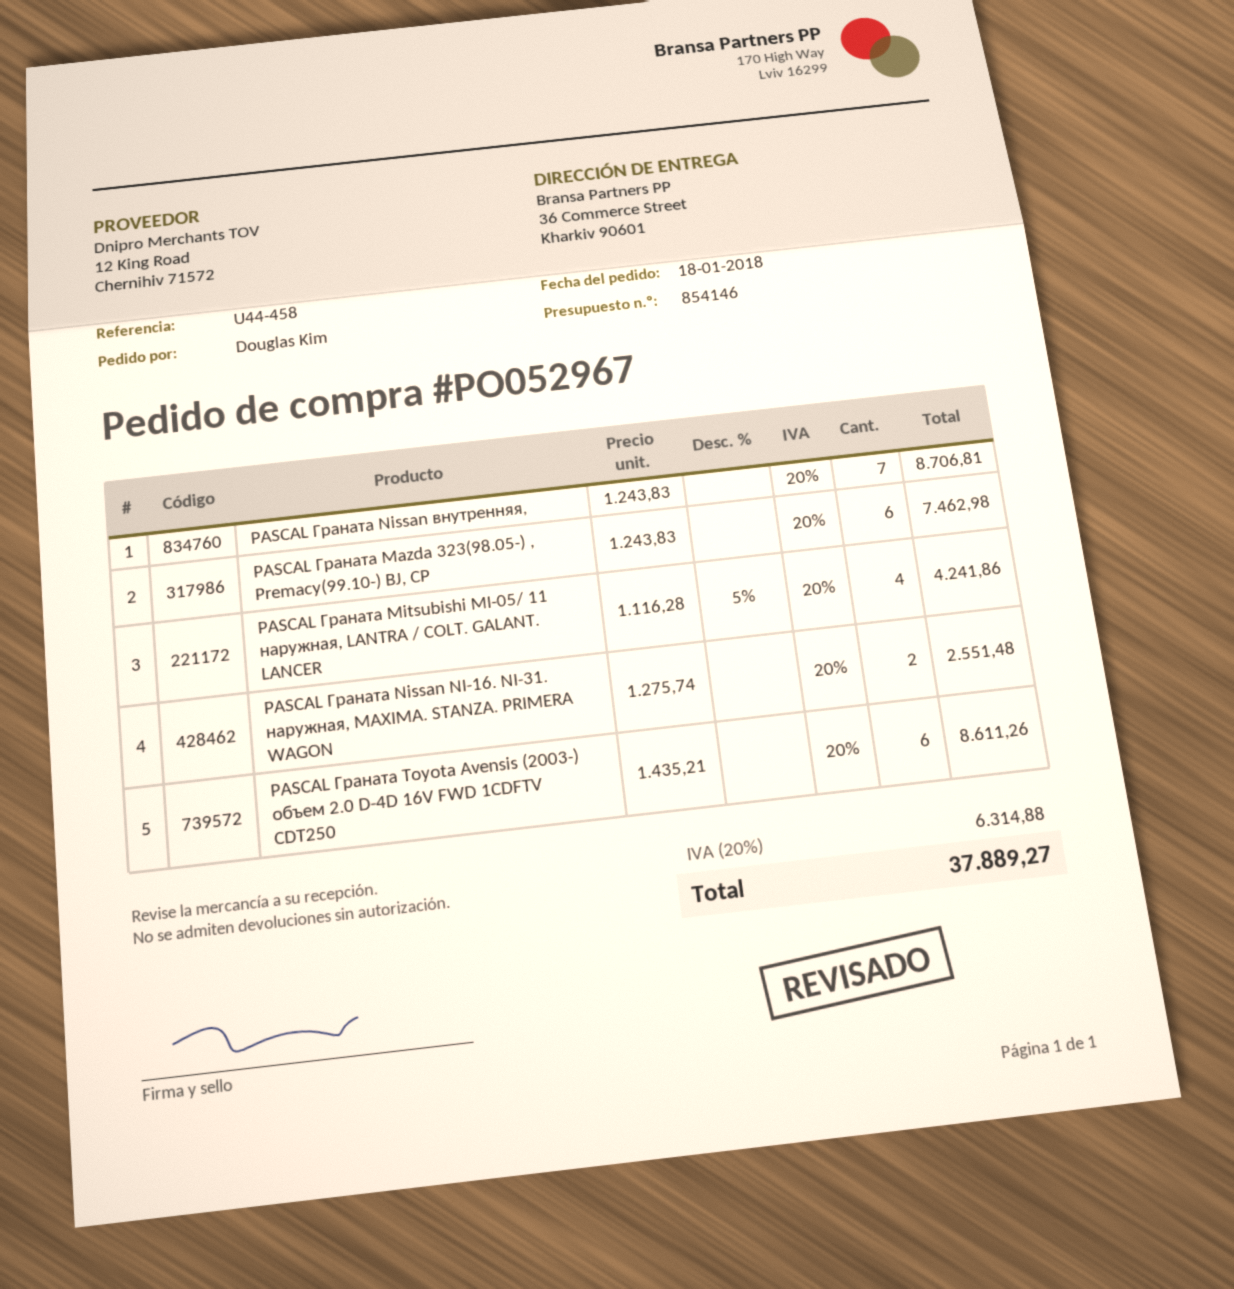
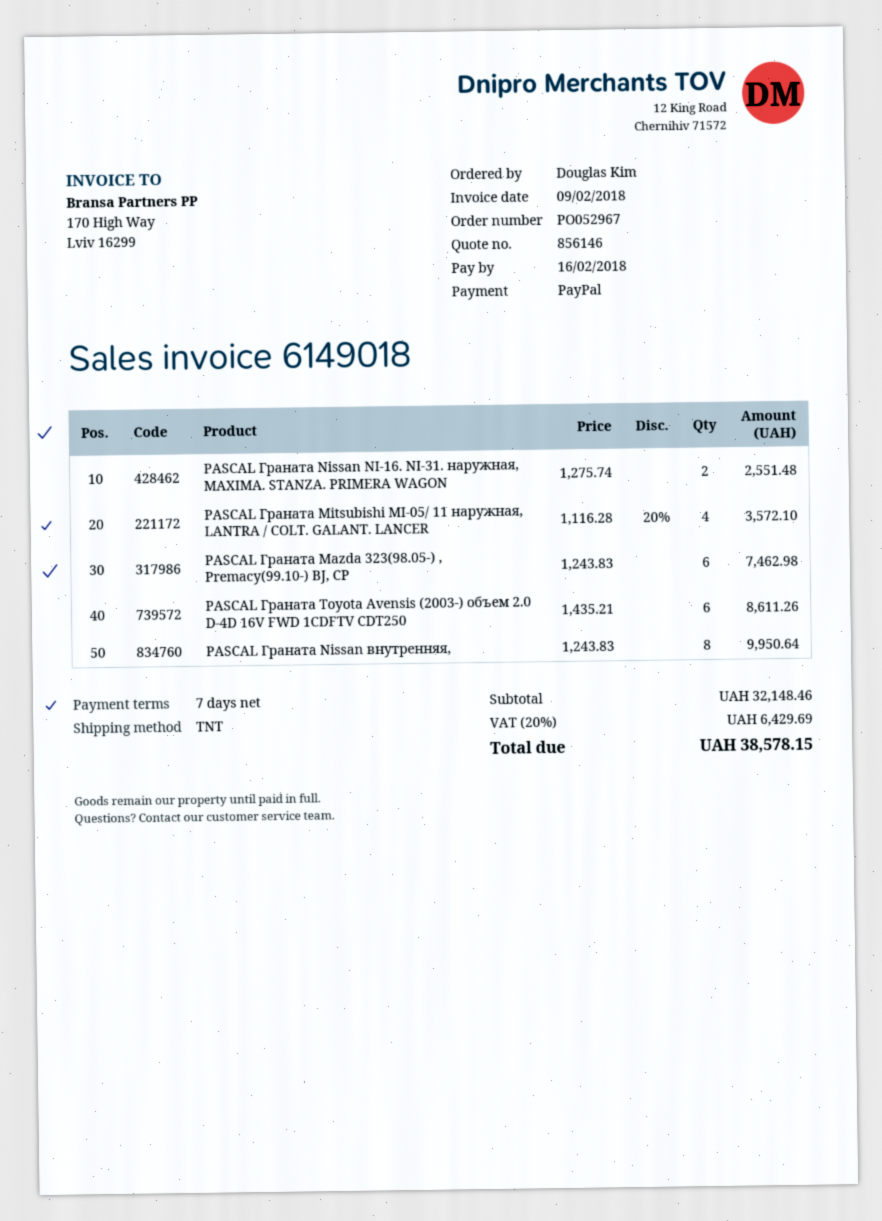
quote number: 854146 -> 856146
PASCAL Граната Nissan внутренняя,: 7 x 1243.83 = 8706.81 -> 8 x 1243.83 = 9950.64
PASCAL Граната Mitsubishi MI-05/ 11 наружная, LANTRA / COLT. GALANT. LANCER: 4 x 1116.28 - 5% = 4241.86 -> 4 x 1116.28 - 20% = 3572.10
tax: 20% = 6314.88 -> 20% = 6429.69
total: 37889.27 -> 38578.15

